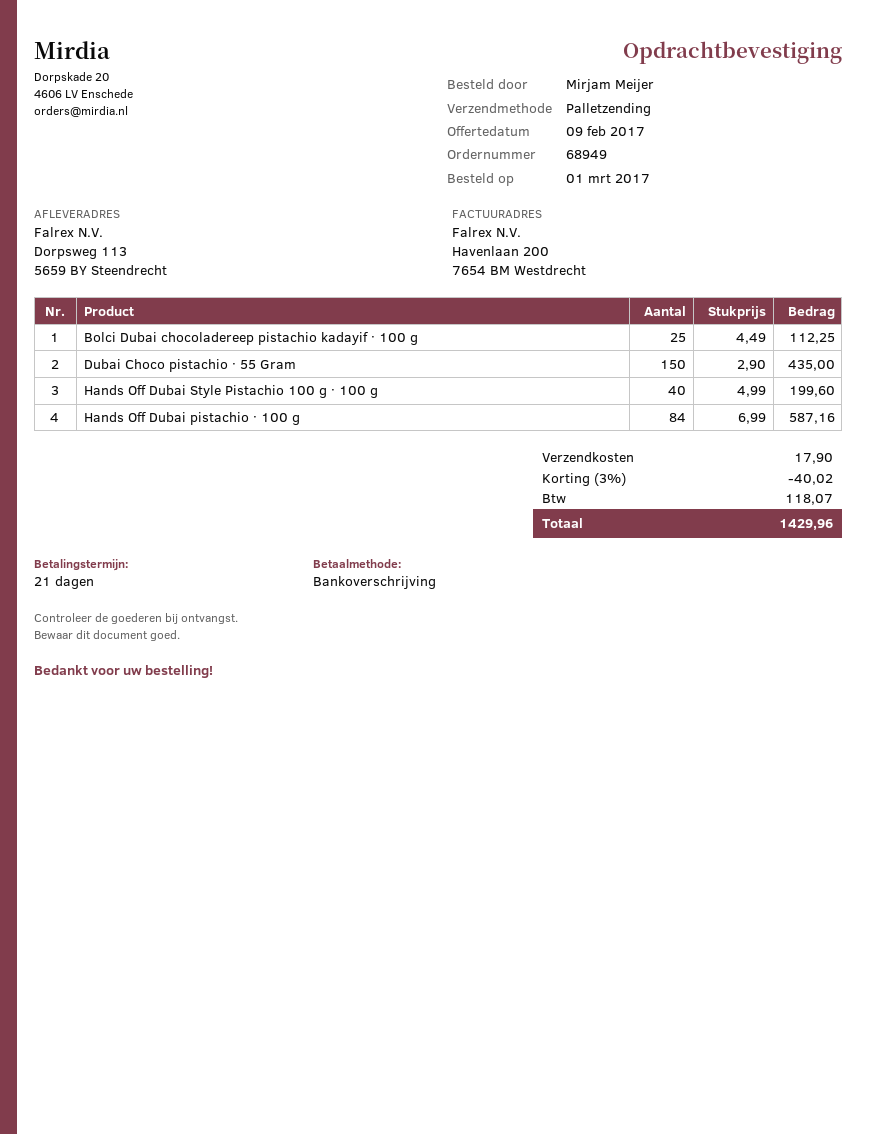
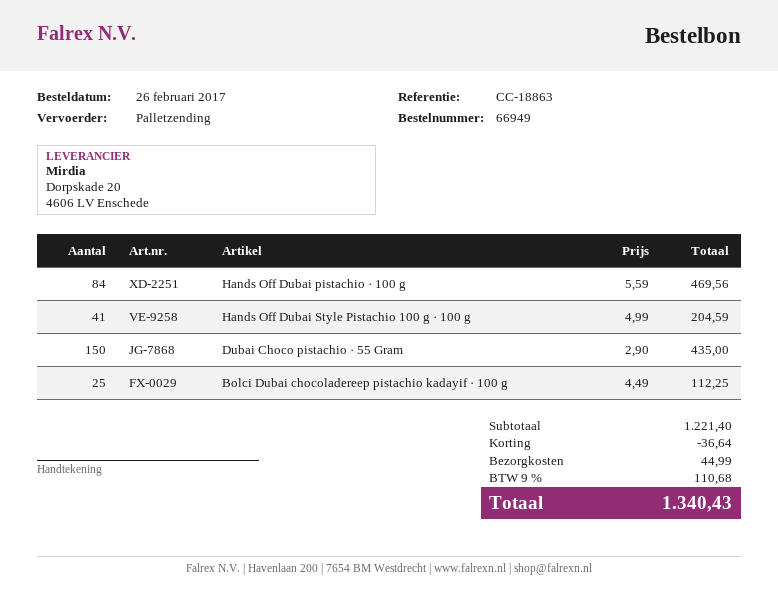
order number: 68949 -> 66949
order date: 2017-03-01 -> 2017-02-26
Hands Off Dubai Style Pistachio 100 g · 100 g: 40 x 4.99 = 199.60 -> 41 x 4.99 = 204.59
Hands Off Dubai pistachio · 100 g: 84 x 6.99 = 587.16 -> 84 x 5.59 = 469.56
discount: 40.02 -> 36.64
shipping: 17.90 -> 44.99
tax: 118.07 -> 110.68
total: 1429.96 -> 1340.43

